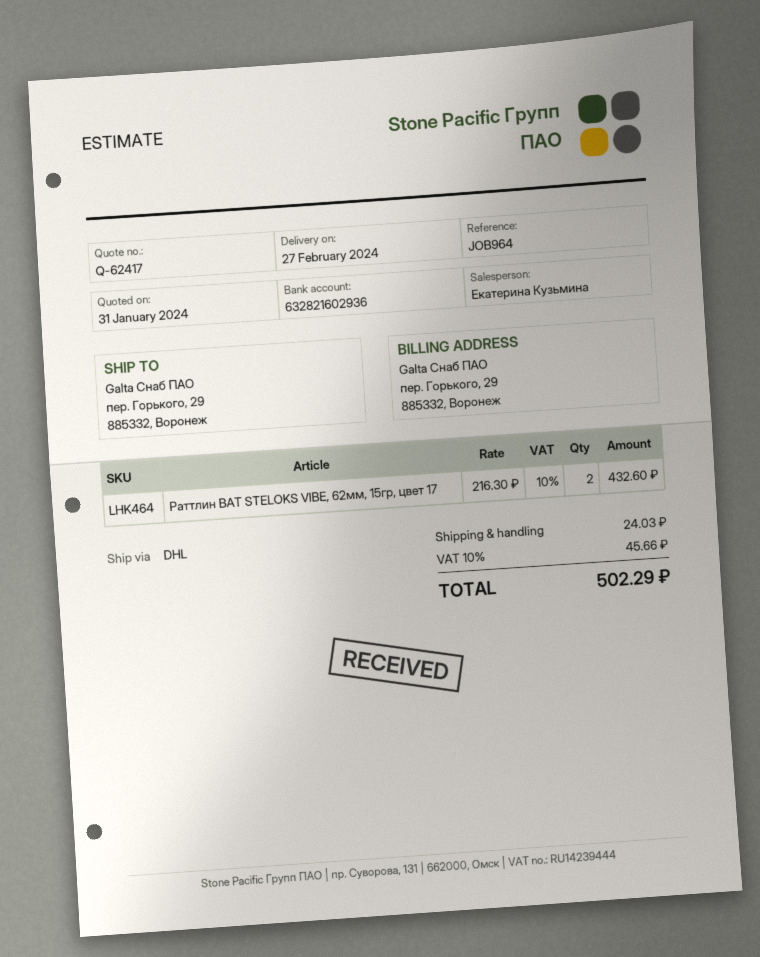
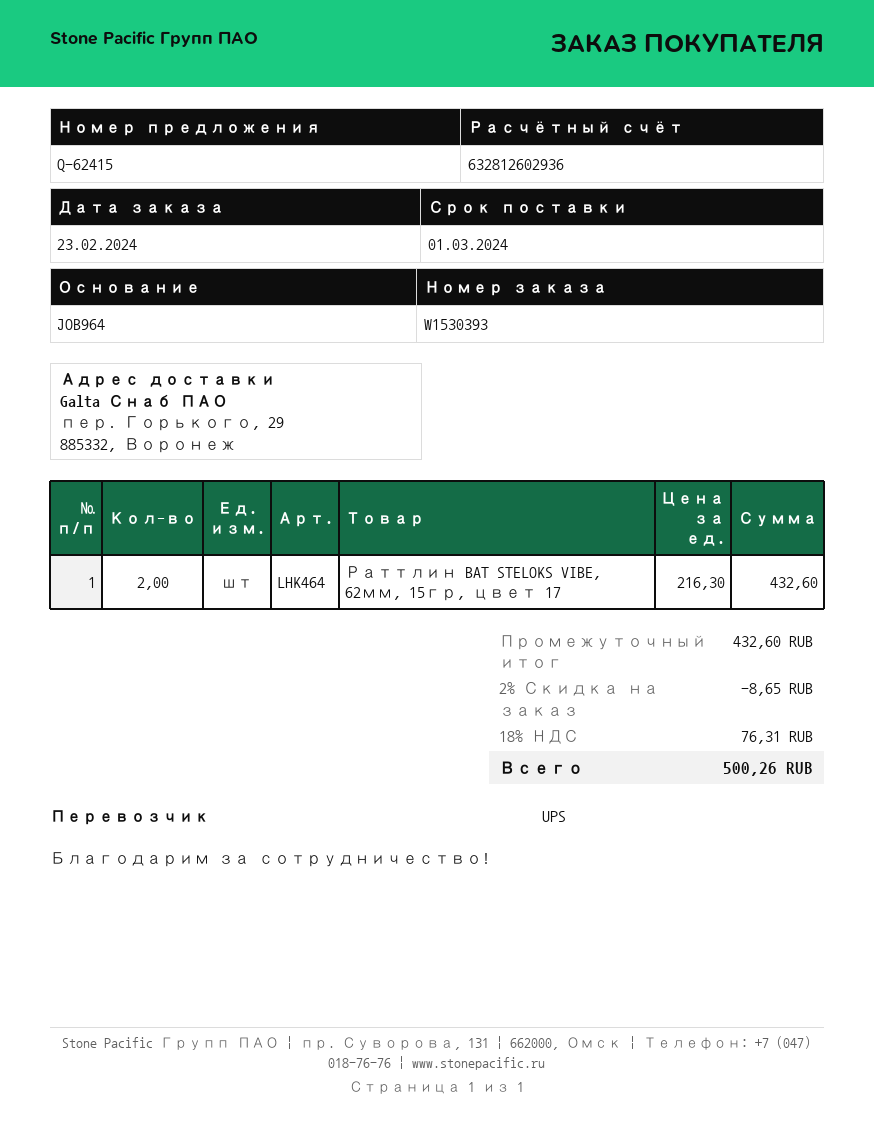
quote number: Q-62417 -> Q-62415
delivery date: 2024-02-27 -> 2024-03-01
bank account: 632821602936 -> 632812602936
shipping method: DHL -> UPS
discount: none -> 2% = 8.65
shipping: 24.03 -> none
tax: 10% = 45.66 -> 18% = 76.31
total: 502.29 -> 500.26

